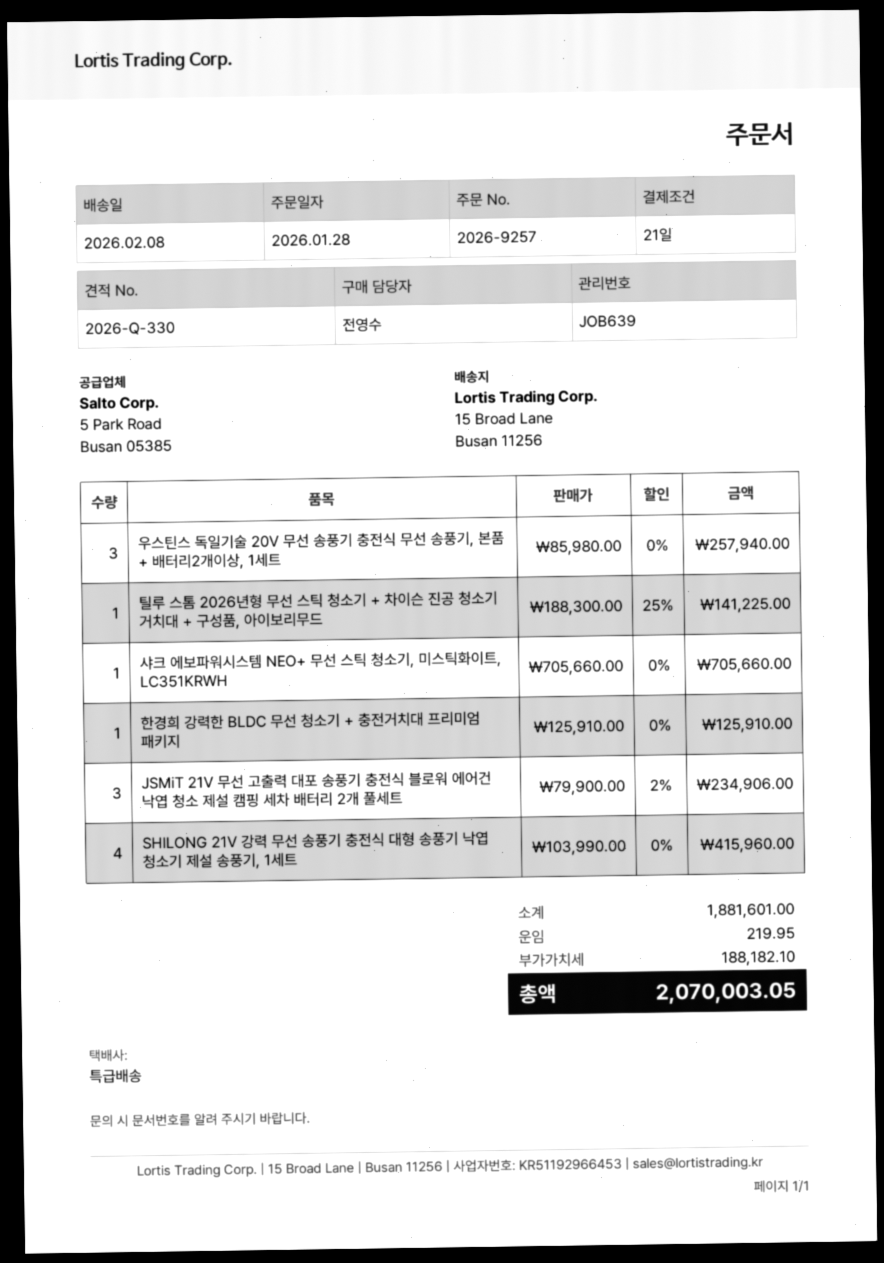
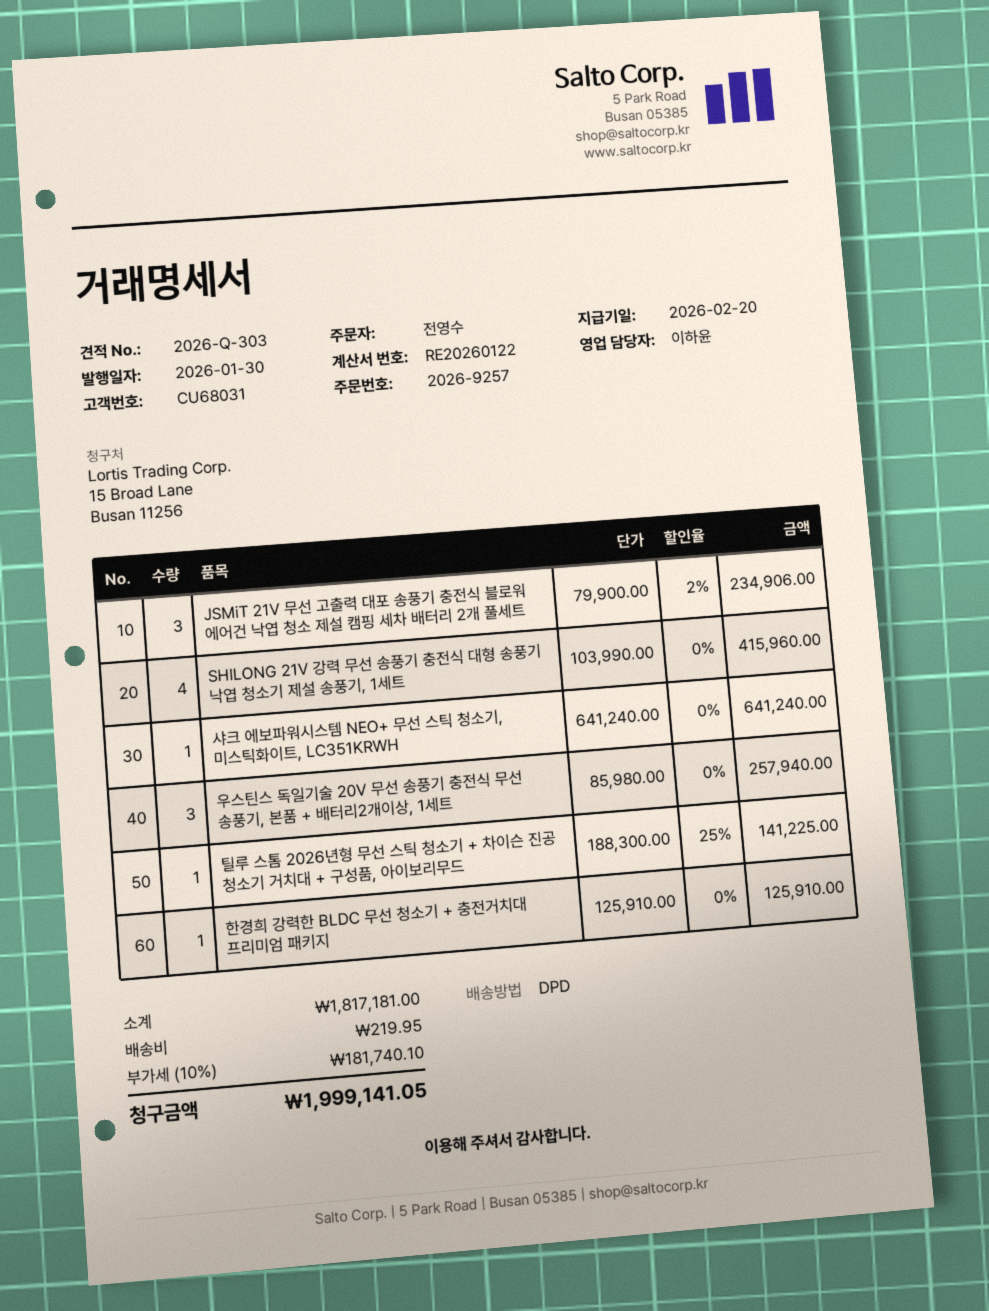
quote number: 2026-Q-330 -> 2026-Q-303
shipping method: express -> DPD
샤크 에보파워시스템 NEO+ 무선 스틱 청소기, 미스틱화이트, LC351KRWH: 1 x 705660.00 = 705660.00 -> 1 x 641240.00 = 641240.00
subtotal: 1881601.00 -> 1817181.00
tax: 188182.10 -> 181740.10
total: 2070003.05 -> 1999141.05

